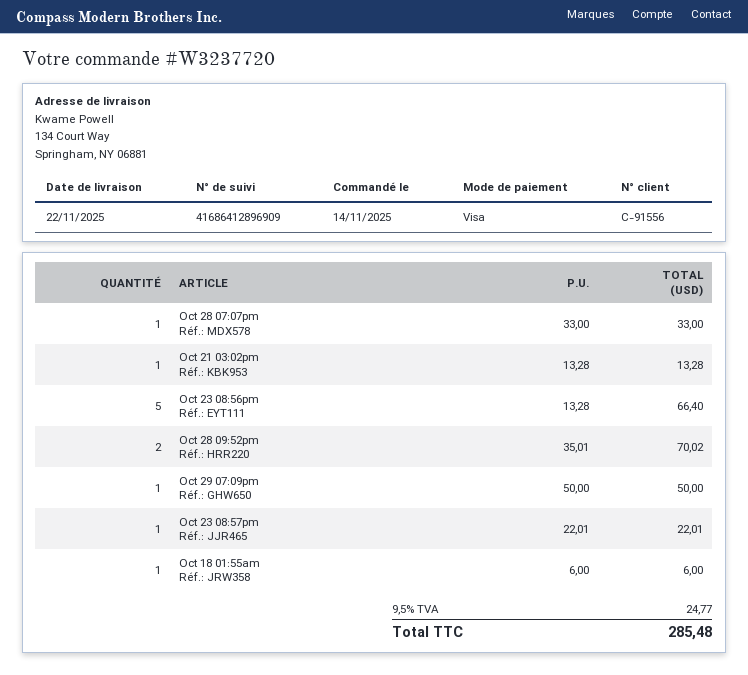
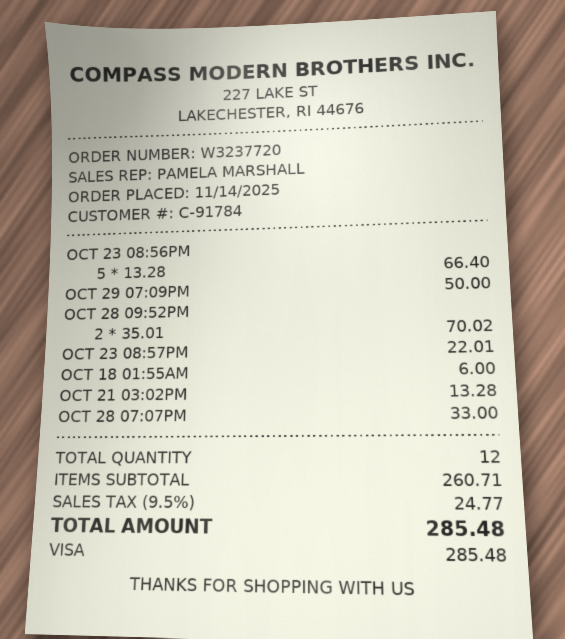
customer number: C-91556 -> C-91784

